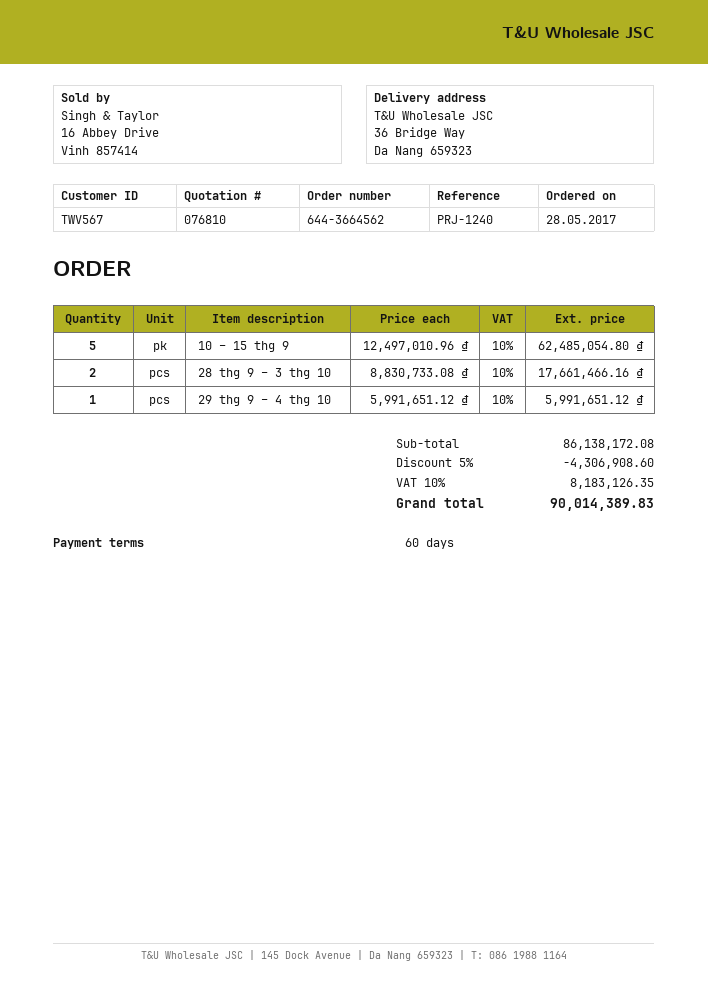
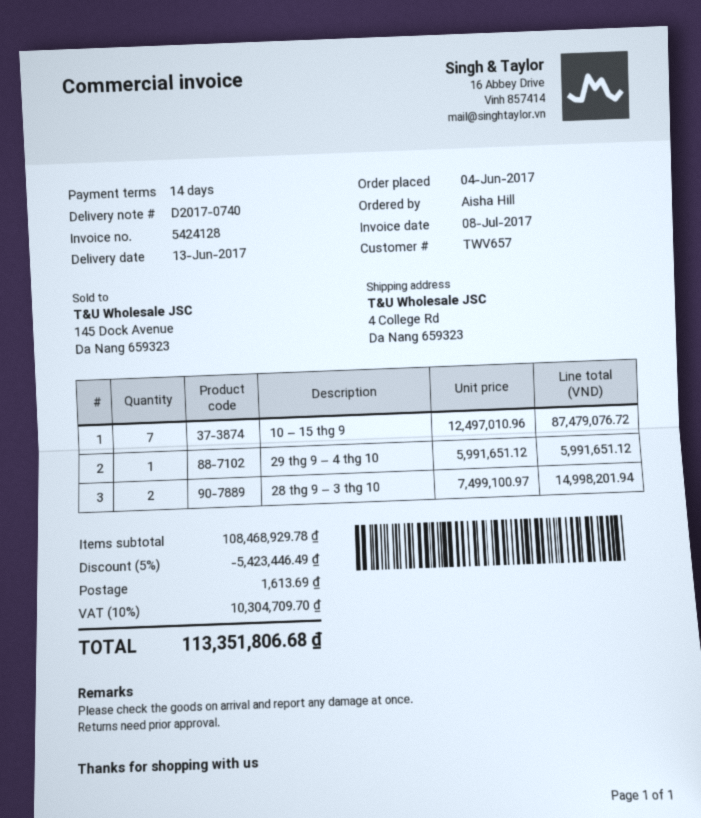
order date: 2017-05-28 -> 2017-06-04
payment terms: 60 days -> 14 days
customer number: TWV567 -> TWV657
ship to: 36 Bridge Way, Da Nang 659323 -> 4 College Rd, Da Nang 659323
10 – 15 thg 9: 5 x 12497010.96 = 62485054.80 -> 7 x 12497010.96 = 87479076.72
28 thg 9 – 3 thg 10: 2 x 8830733.08 = 17661466.16 -> 2 x 7499100.97 = 14998201.94
subtotal: 86138172.08 -> 108468929.78
discount: 5% = 4306908.60 -> 5% = 5423446.49
shipping: none -> 1613.69
tax: 10% = 8183126.35 -> 10% = 10304709.70
total: 90014389.83 -> 113351806.68

